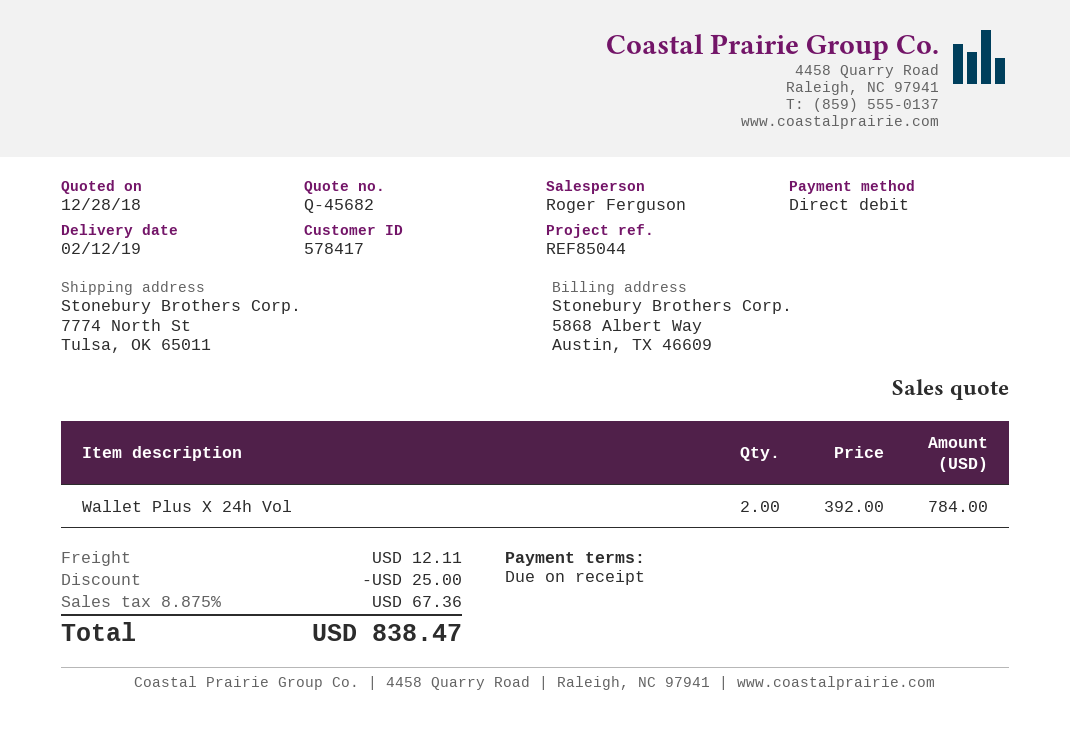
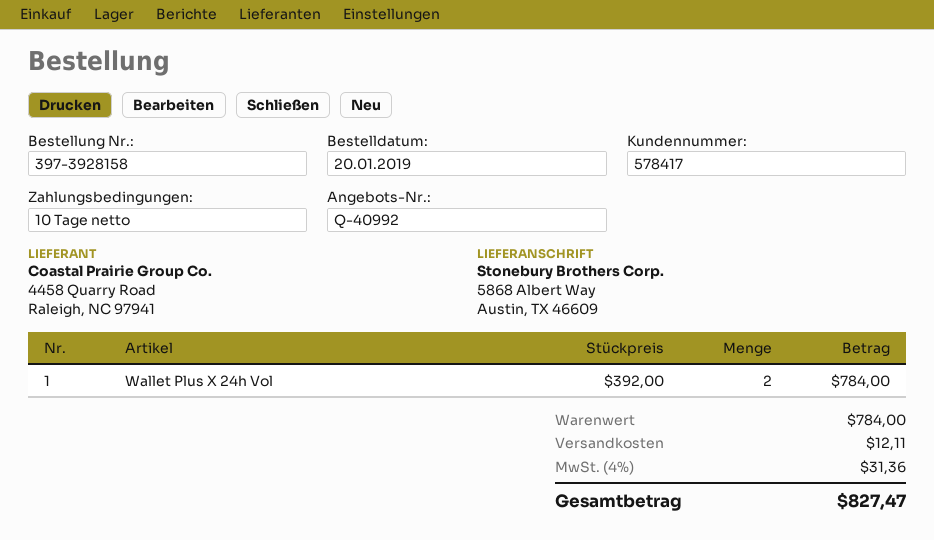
quote number: Q-45682 -> Q-40992
payment terms: on receipt -> 10 days
ship to: 7774 North St, Tulsa, OK 65011 -> 5868 Albert Way, Austin, TX 46609
discount: 25.00 -> none
tax: 8.875% = 67.36 -> 4% = 31.36
total: 838.47 -> 827.47

